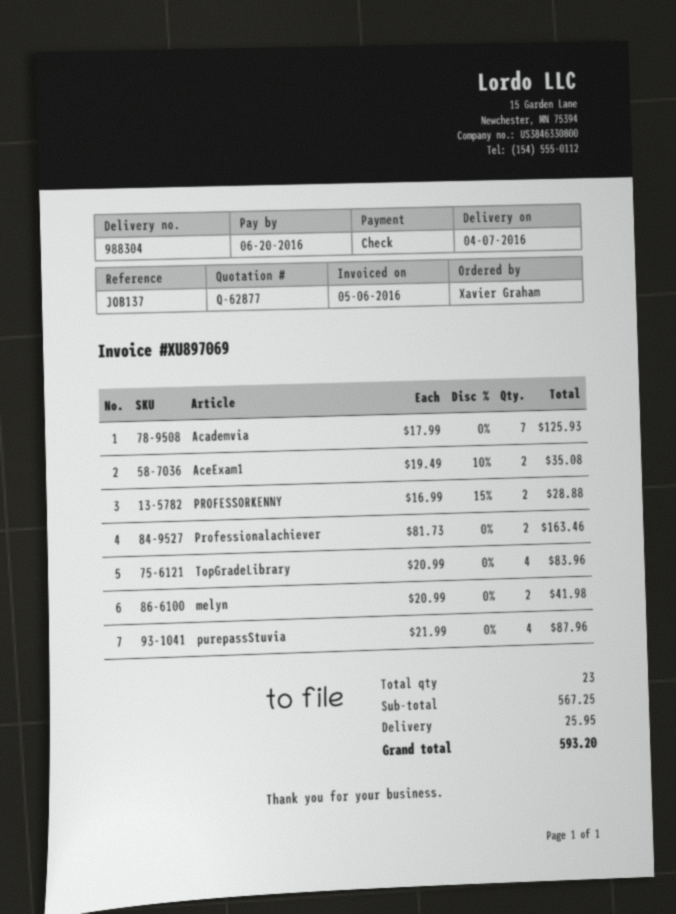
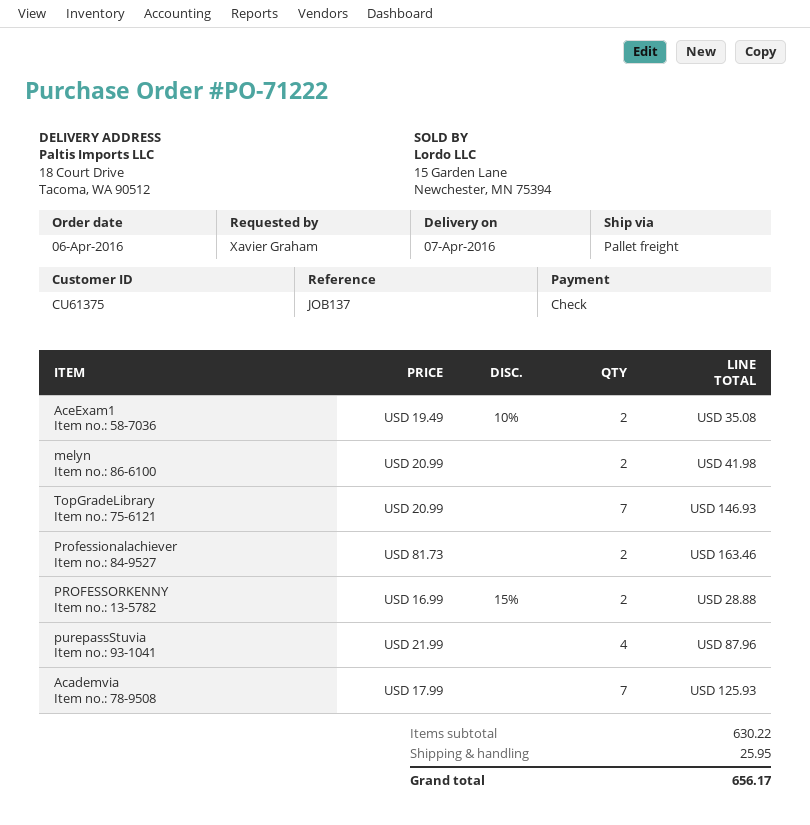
TopGradeLibrary: 4 x 20.99 = 83.96 -> 7 x 20.99 = 146.93
subtotal: 567.25 -> 630.22
total: 593.20 -> 656.17

